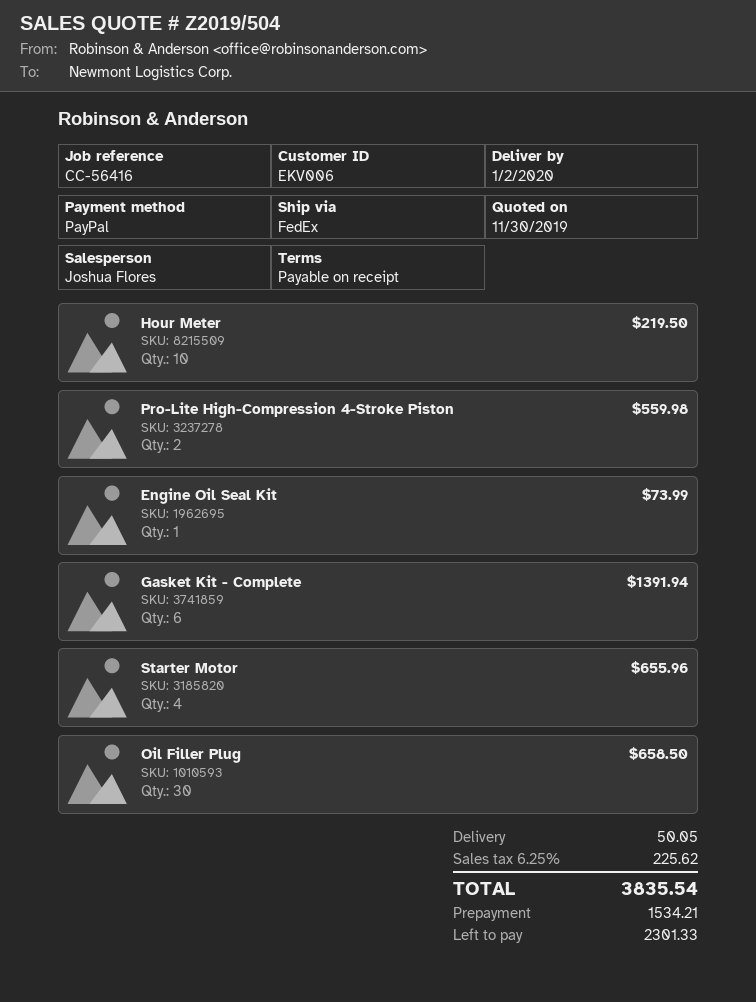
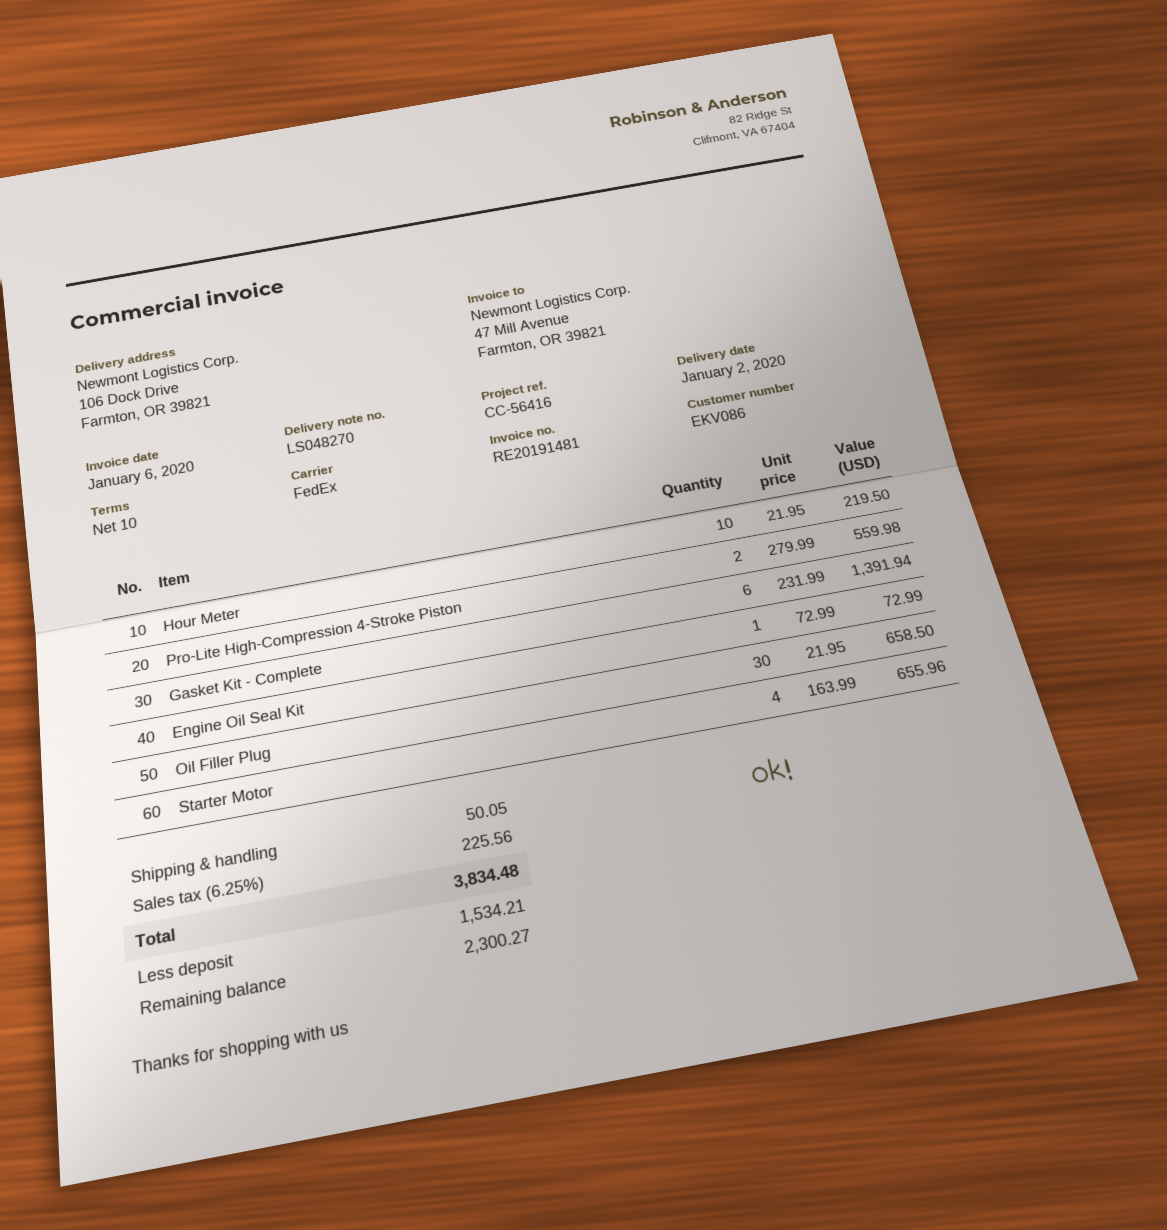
payment terms: on receipt -> 10 days
customer number: EKV006 -> EKV086
Engine Oil Seal Kit: 1 for 73.99 -> 1 for 72.99
tax: 6.25% = 225.62 -> 6.25% = 225.56
total: 3835.54 -> 3834.48
balance: 2301.33 -> 2300.27

